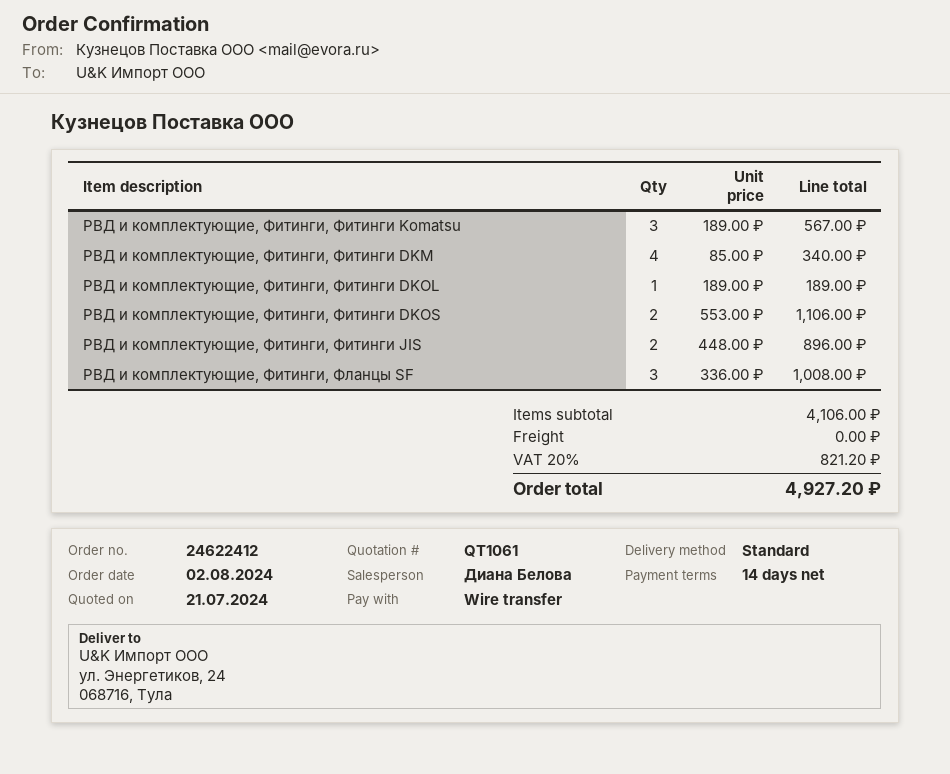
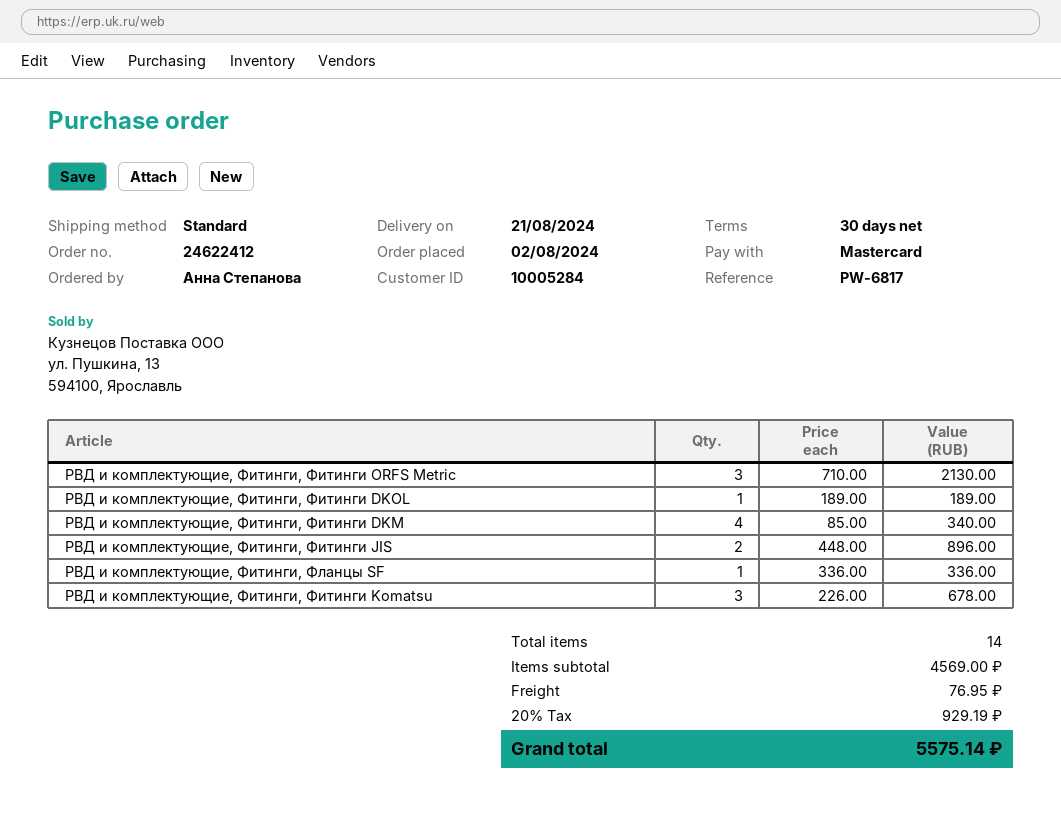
payment terms: 14 days -> 30 days
payment method: bank transfer -> Mastercard
РВД и комплектующие, Фитинги, Фитинги Komatsu: 3 x 189.00 = 567.00 -> 3 x 226.00 = 678.00
РВД и комплектующие, Фитинги, Фитинги DKOS: 2 x 553.00 = 1106.00 -> none
РВД и комплектующие, Фитинги, Фланцы SF: 3 x 336.00 = 1008.00 -> 1 x 336.00 = 336.00
РВД и комплектующие, Фитинги, Фитинги ORFS Metric: none -> 3 x 710.00 = 2130.00
subtotal: 4106.00 -> 4569.00
shipping: 0.00 -> 76.95
tax: 20% = 821.20 -> 20% = 929.19
total: 4927.20 -> 5575.14

